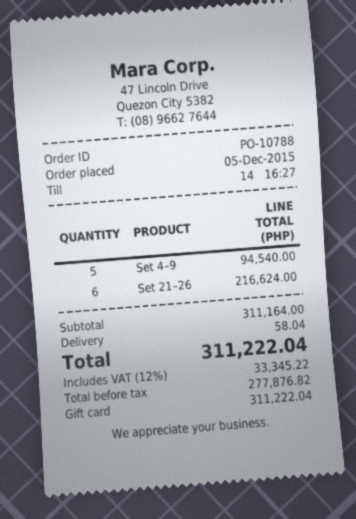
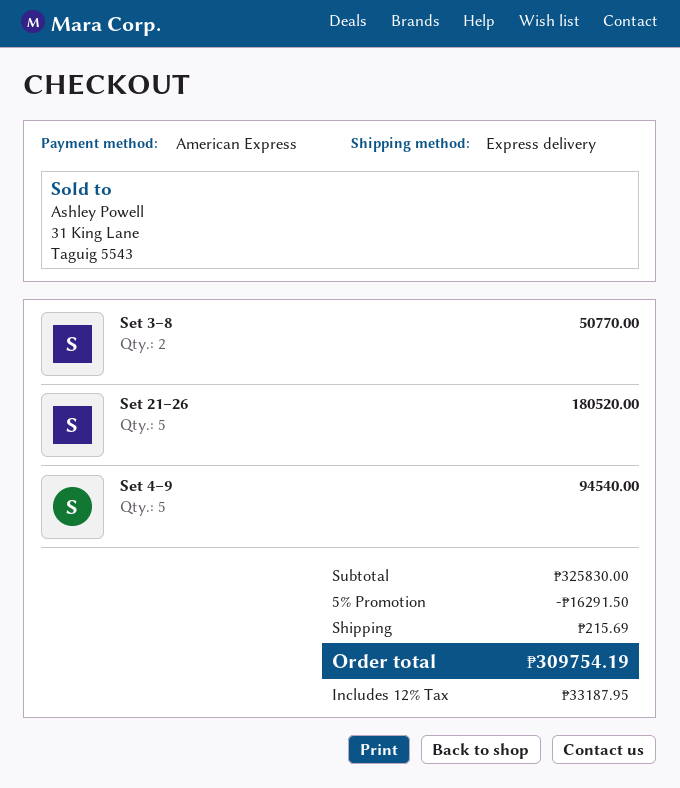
payment method: gift card -> American Express
Set 21–26: 6 for 216624.00 -> 5 for 180520.00
Set 3–8: none -> 2 for 50770.00
subtotal: 311164.00 -> 325830.00
discount: none -> 5% = 16291.50
shipping: 58.04 -> 215.69
tax: 12% = 33345.22 -> 12% = 33187.95
total: 311222.04 -> 309754.19

